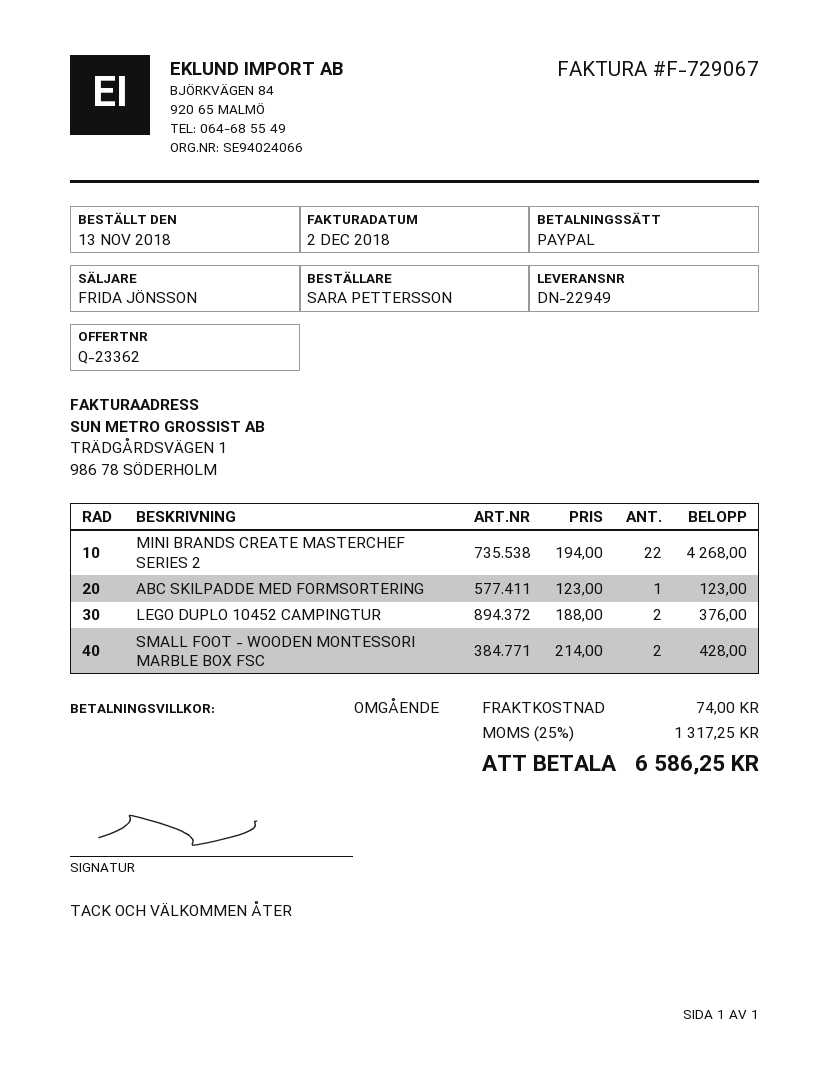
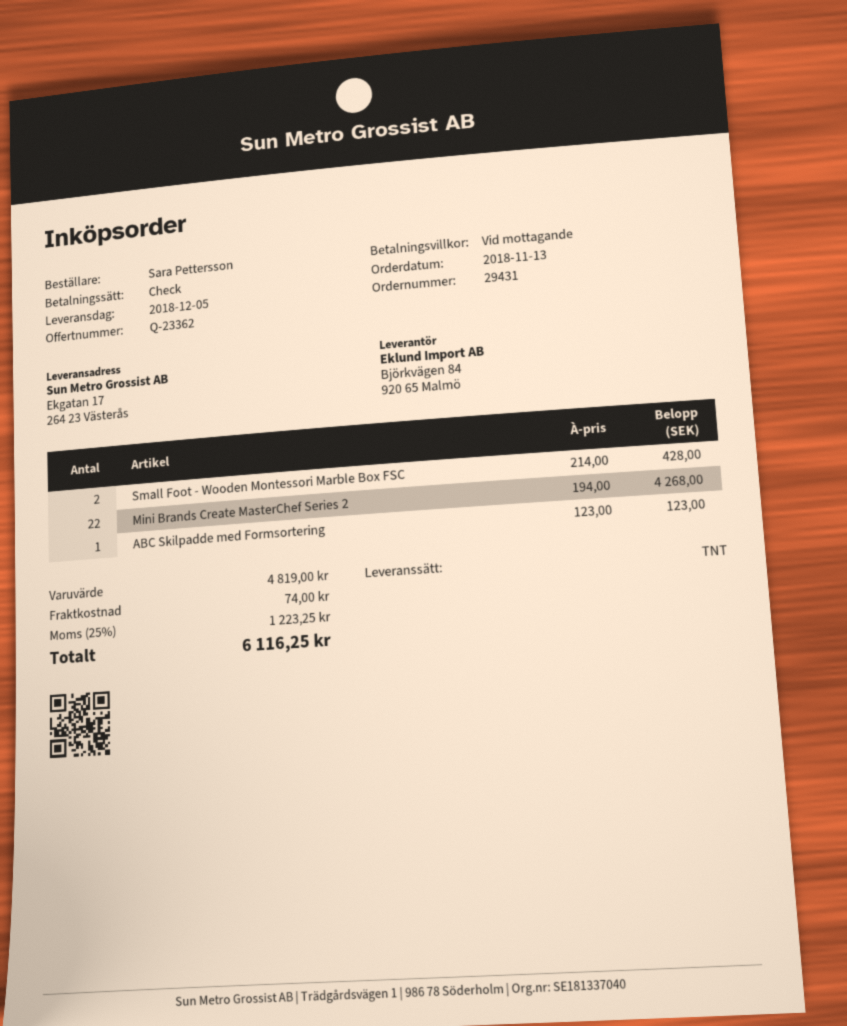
payment method: PayPal -> cheque
LEGO DUPLO 10452 CAMPINGTUR: 2 x 188.00 = 376.00 -> none
tax: 25% = 1317.25 -> 25% = 1223.25
total: 6586.25 -> 6116.25

